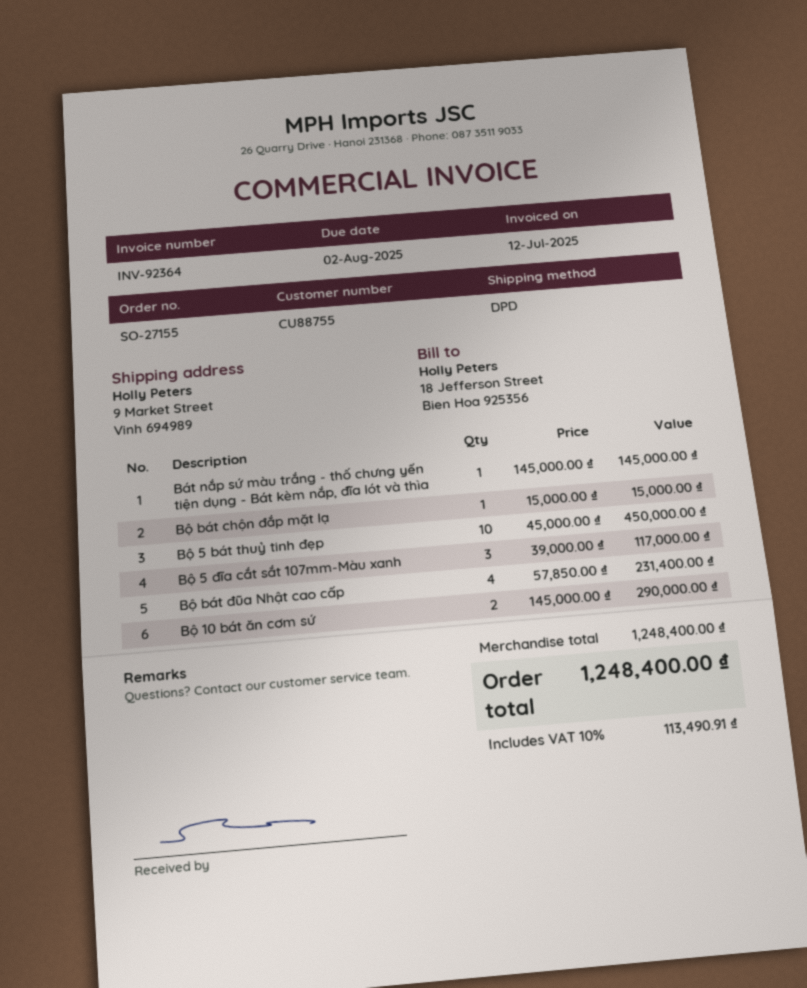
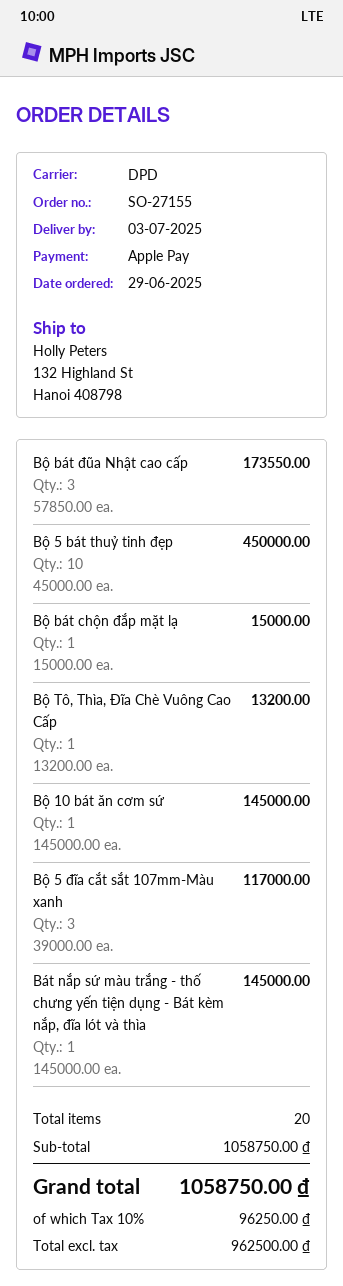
ship to: 9 Market Street, Vinh 694989 -> 132 Highland St, Hanoi 408798
Bộ bát đũa Nhật cao cấp: 4 x 57850.00 = 231400.00 -> 3 x 57850.00 = 173550.00
Bộ 10 bát ăn cơm sứ: 2 x 145000.00 = 290000.00 -> 1 x 145000.00 = 145000.00
Bộ Tô, Thìa, Đĩa Chè Vuông Cao Cấp: none -> 1 x 13200.00 = 13200.00
subtotal: 1248400.00 -> 1058750.00
tax: 10% = 113490.91 -> 10% = 96250.00
total: 1248400.00 -> 1058750.00

